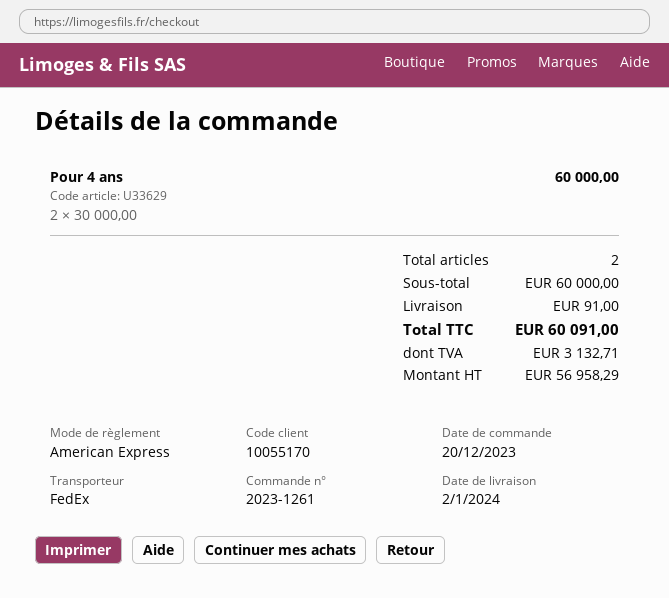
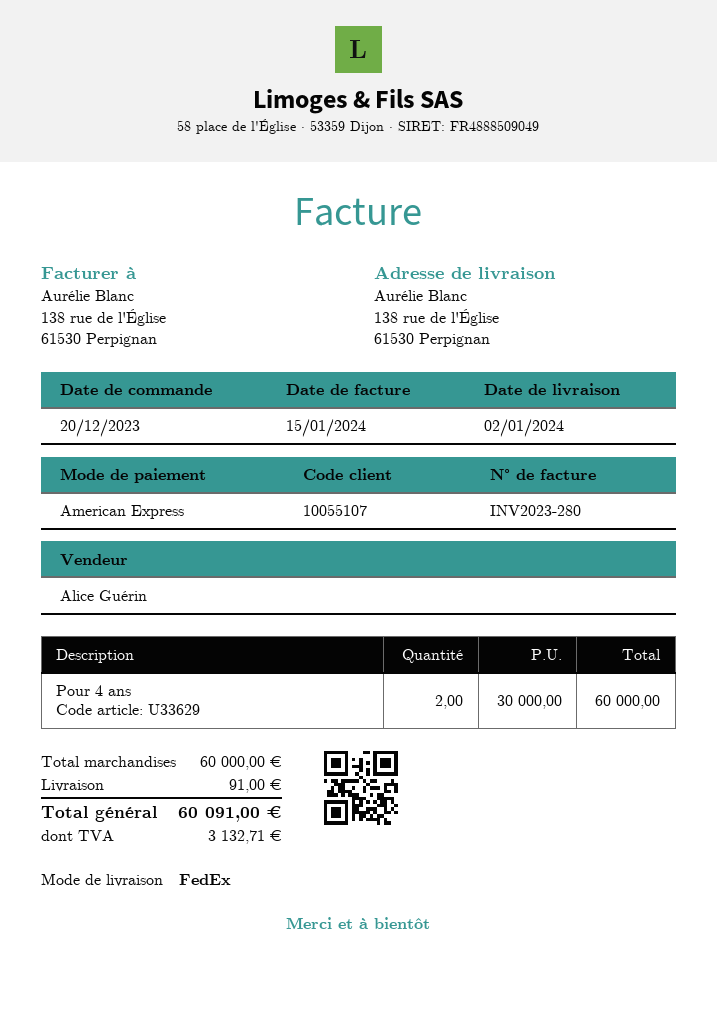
customer number: 10055170 -> 10055107

